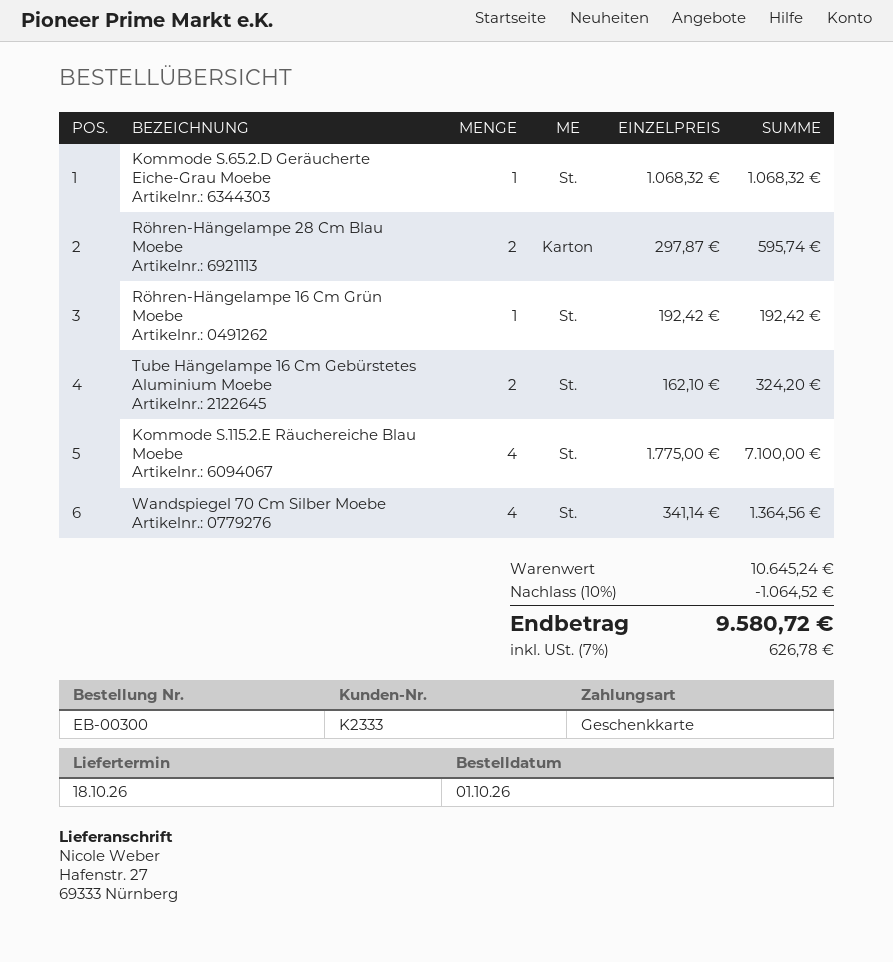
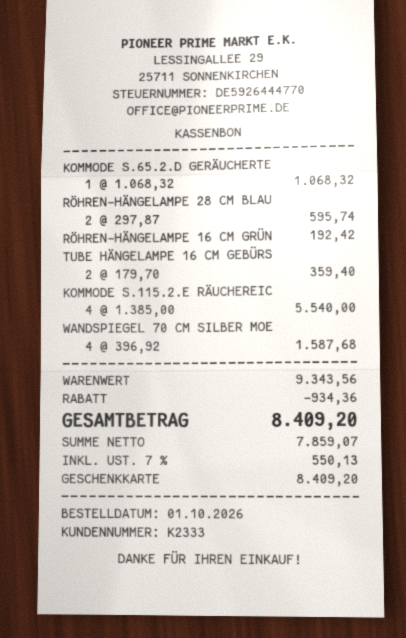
Tube Hängelampe 16 Cm Gebürstetes Aluminium Moebe: 2 x 162.10 = 324.20 -> 2 x 179.70 = 359.40
Kommode S.115.2.E Räuchereiche Blau Moebe: 4 x 1775.00 = 7100.00 -> 4 x 1385.00 = 5540.00
Wandspiegel 70 Cm Silber Moebe: 4 x 341.14 = 1364.56 -> 4 x 396.92 = 1587.68
subtotal: 10645.24 -> 9343.56
discount: 1064.52 -> 934.36
tax: 7% = 626.78 -> 7% = 550.13
total: 9580.72 -> 8409.20

